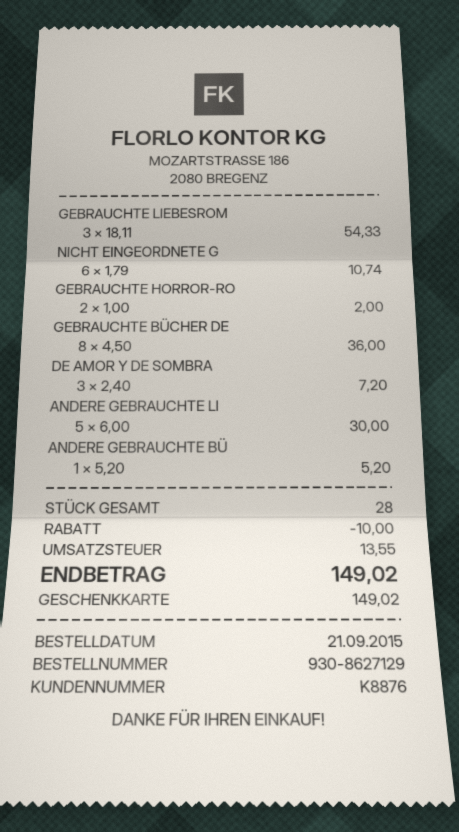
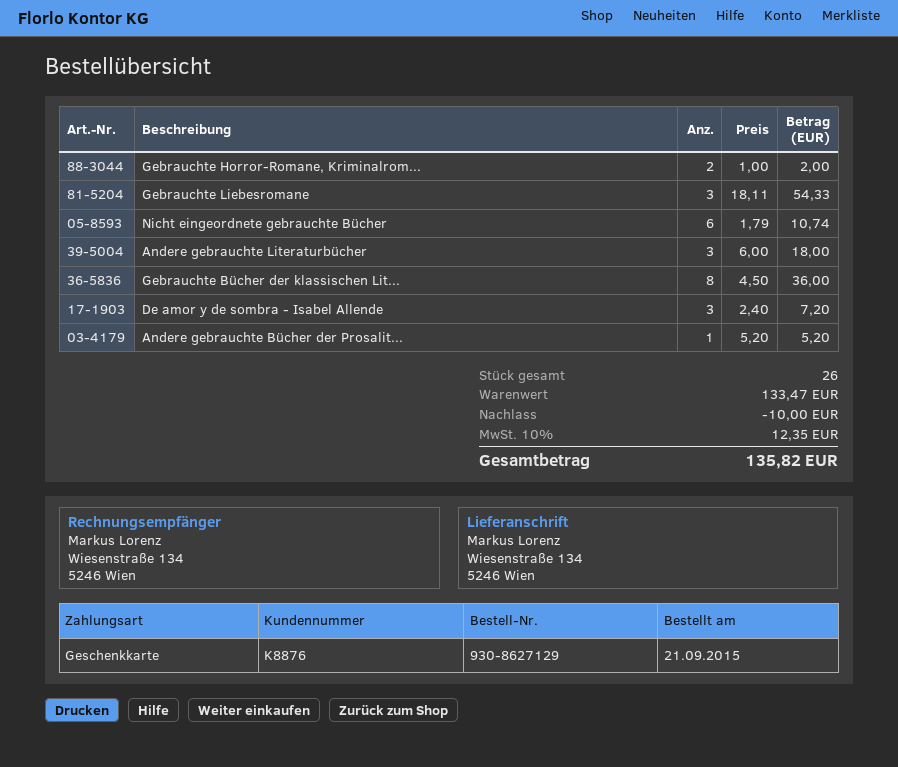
ANDERE GEBRAUCHTE LI: 5 x 6.00 = 30.00 -> 3 x 6.00 = 18.00
total quantity: 28 -> 26
tax: 13.55 -> 12.35
total: 149.02 -> 135.82

